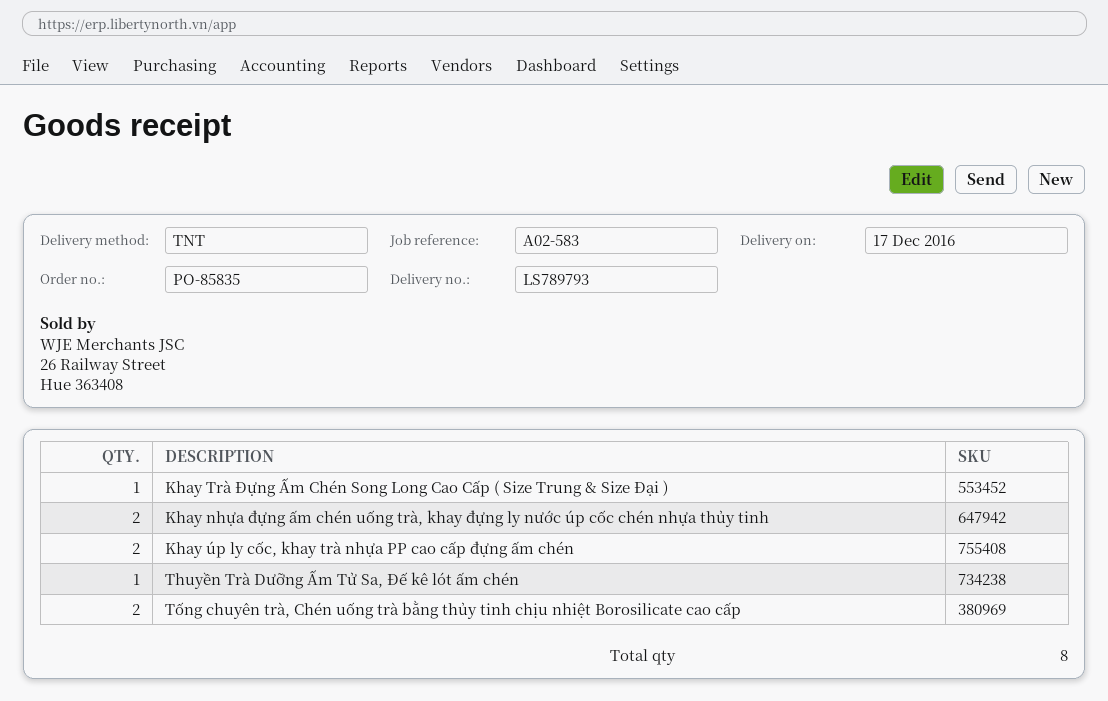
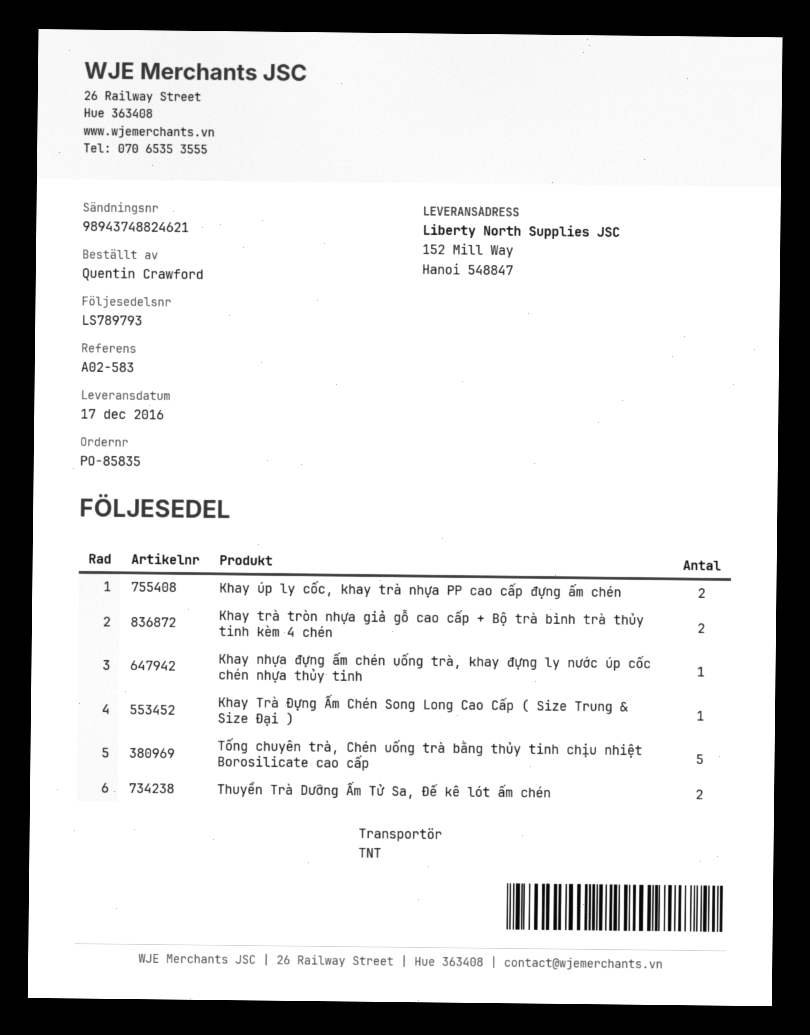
Khay nhựa đựng ấm chén uống trà, khay đựng ly nước úp cốc chén nhựa thủy tinh: 2 -> 1
Thuyền Trà Dưỡng Ấm Tử Sa, Đế kê lót ấm chén: 1 -> 2
Tống chuyên trà, Chén uống trà bằng thủy tinh chịu nhiệt Borosilicate cao cấp: 2 -> 5
Khay trà tròn nhựa giả gỗ cao cấp + Bộ trà bình trà thủy tinh kèm 4 chén: none -> 2

